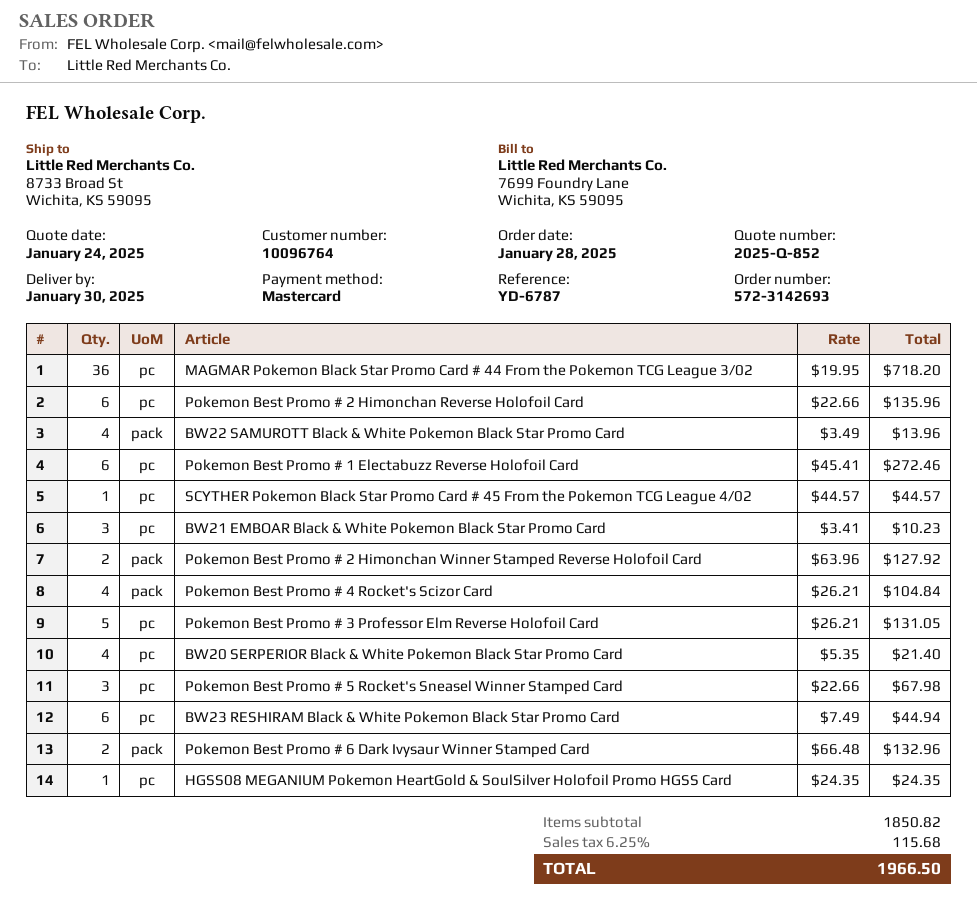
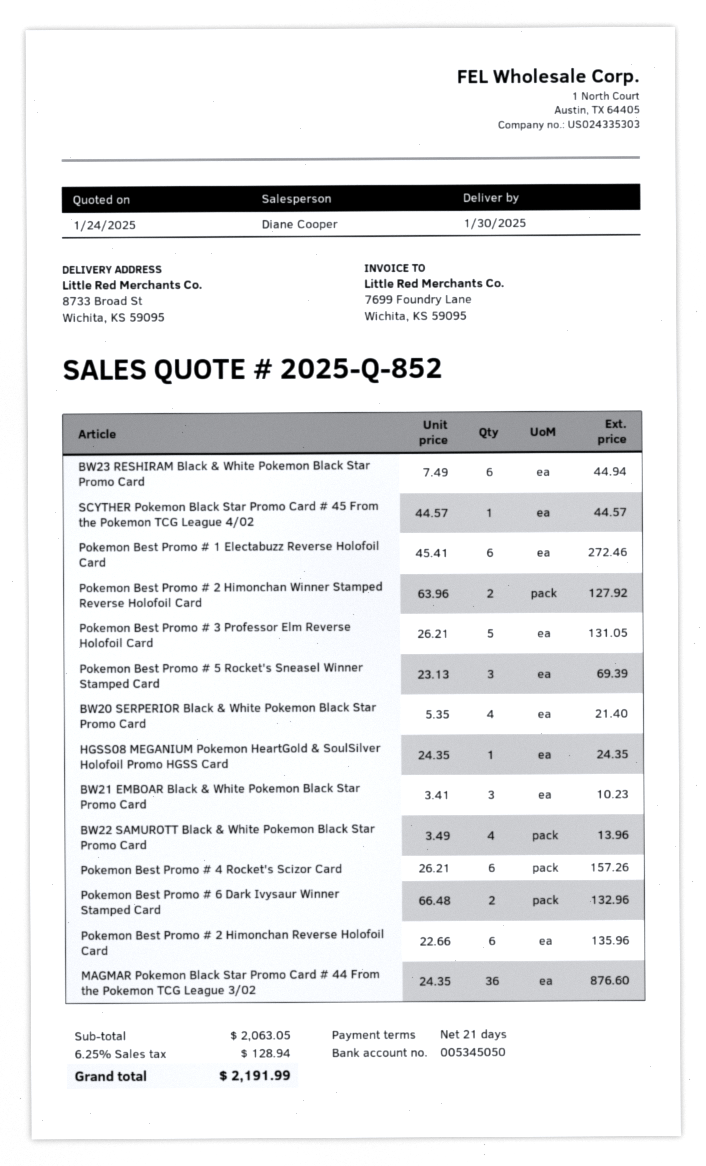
MAGMAR Pokemon Black Star Promo Card # 44 From the Pokemon TCG League 3/02: 36 x 19.95 = 718.20 -> 36 x 24.35 = 876.60
Pokemon Best Promo # 4 Rocket's Scizor Card: 4 x 26.21 = 104.84 -> 6 x 26.21 = 157.26
Pokemon Best Promo # 5 Rocket's Sneasel Winner Stamped Card: 3 x 22.66 = 67.98 -> 3 x 23.13 = 69.39
subtotal: 1850.82 -> 2063.05
tax: 6.25% = 115.68 -> 6.25% = 128.94
total: 1966.50 -> 2191.99

